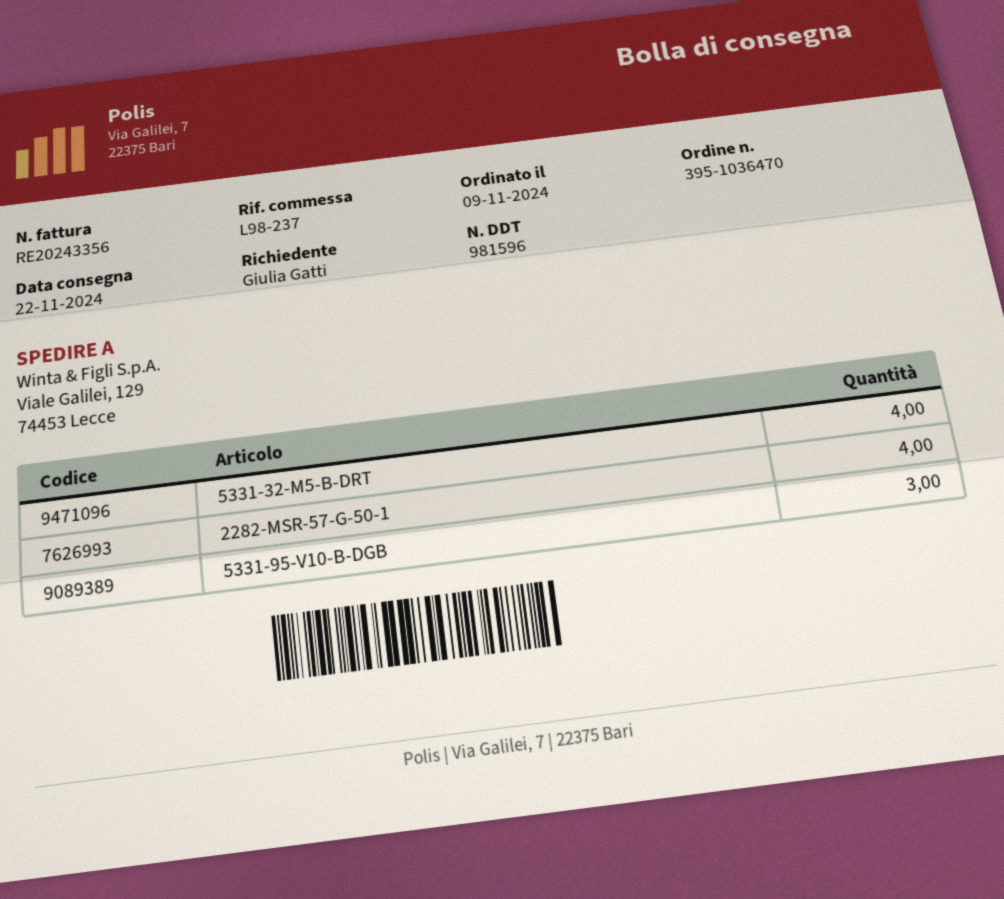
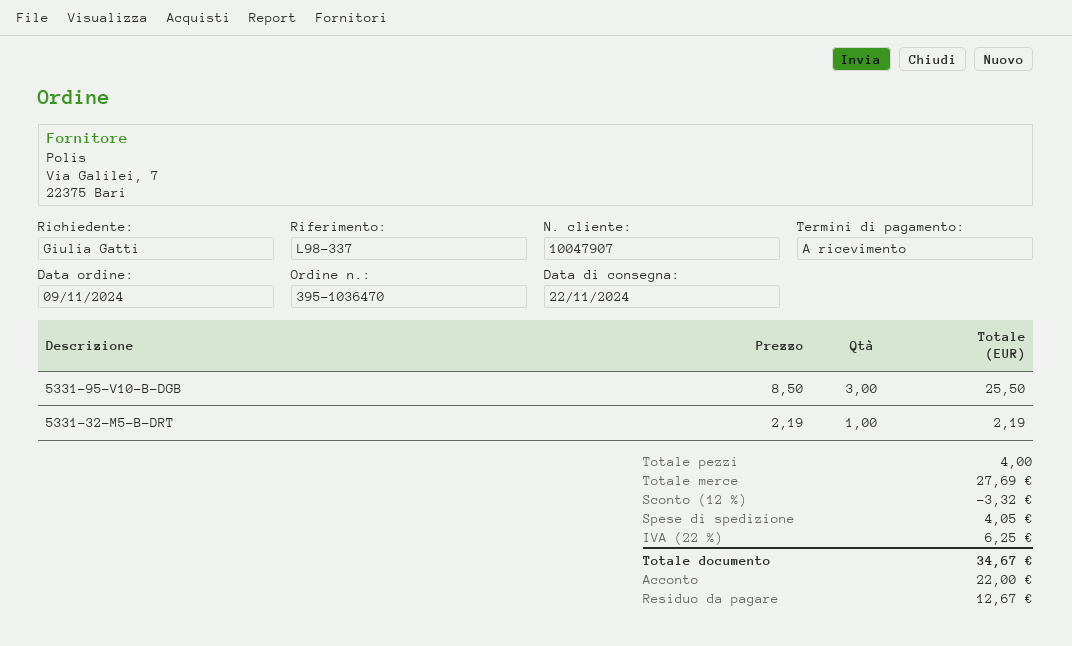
reference: L98-237 -> L98-337
5331-32-M5-B-DRT: 4 -> 1
2282-MSR-57-G-50-1: 4 -> none

